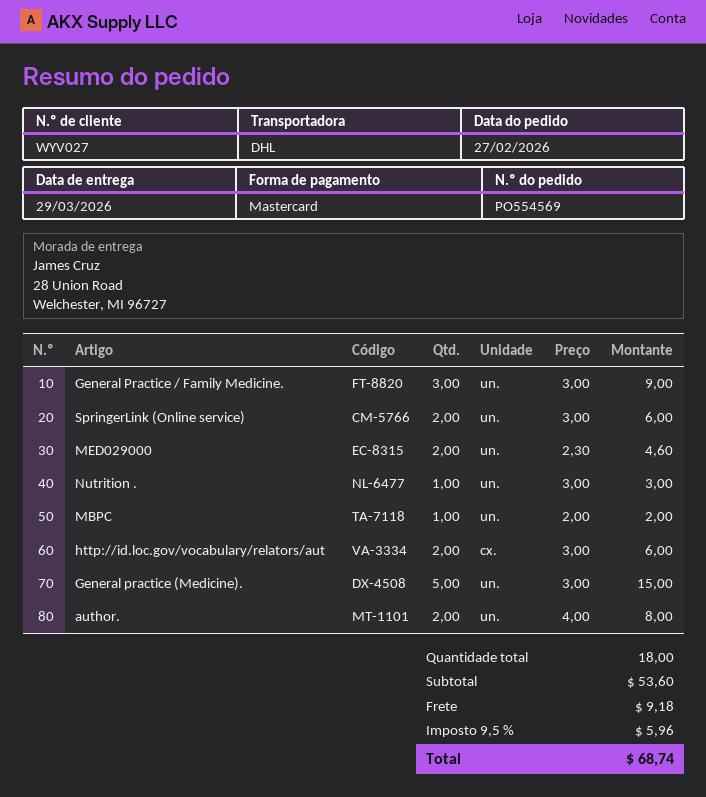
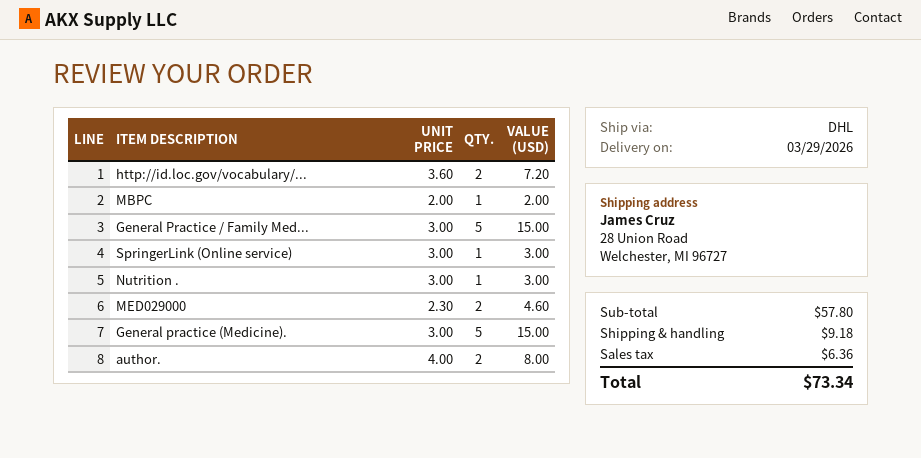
General Practice / Family Medicine.: 3 x 3.00 = 9.00 -> 5 x 3.00 = 15.00
SpringerLink (Online service): 2 x 3.00 = 6.00 -> 1 x 3.00 = 3.00
http://id.loc.gov/vocabulary/relators/aut: 2 x 3.00 = 6.00 -> 2 x 3.60 = 7.20
subtotal: 53.60 -> 57.80
tax: 5.96 -> 6.36
total: 68.74 -> 73.34

